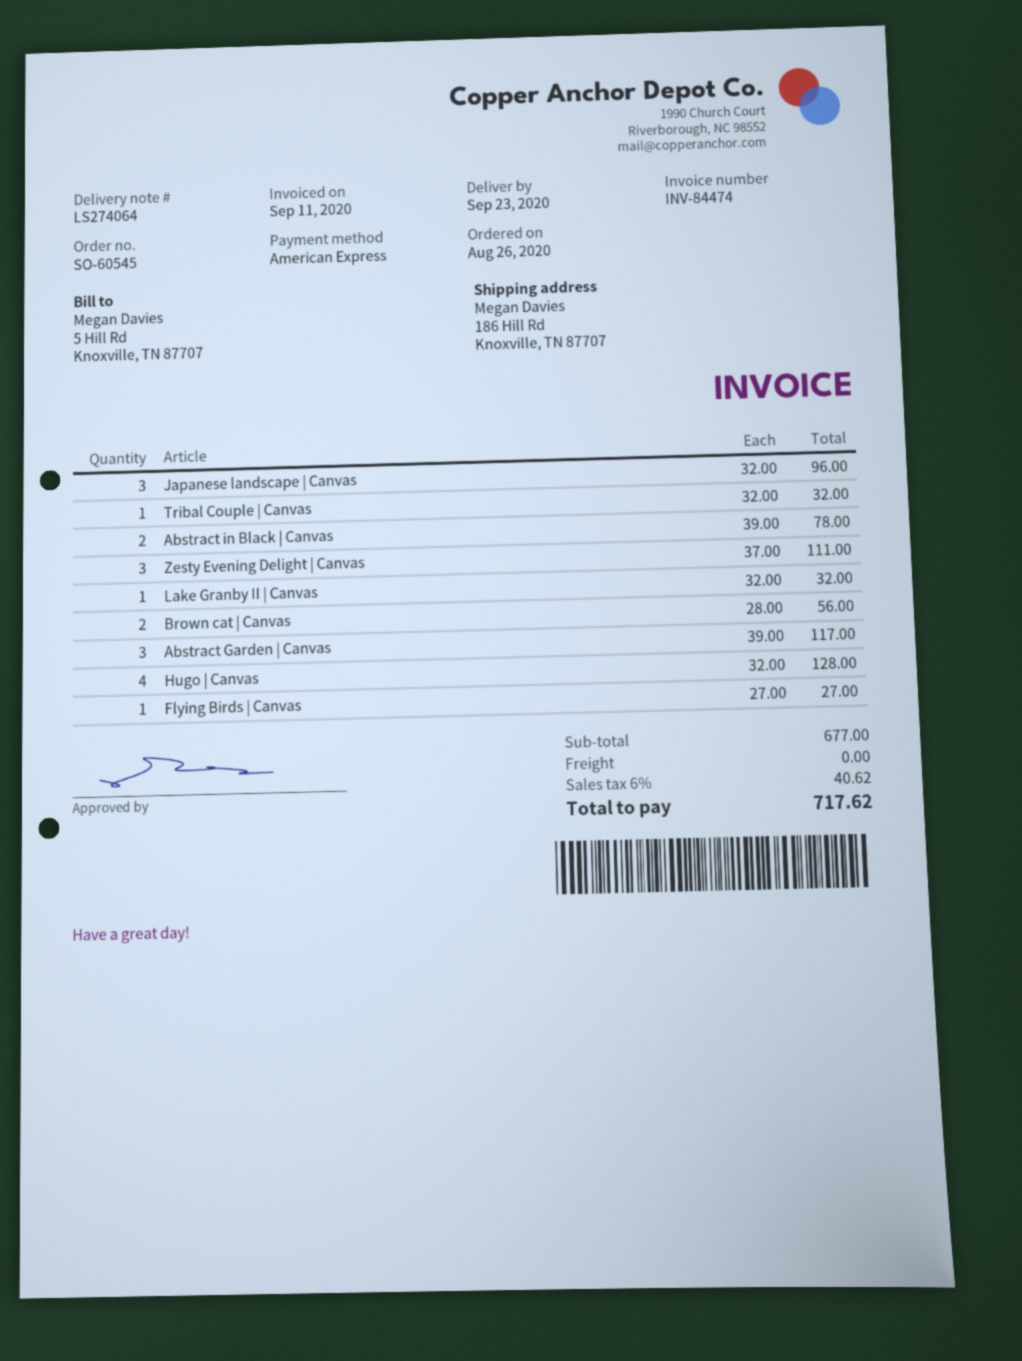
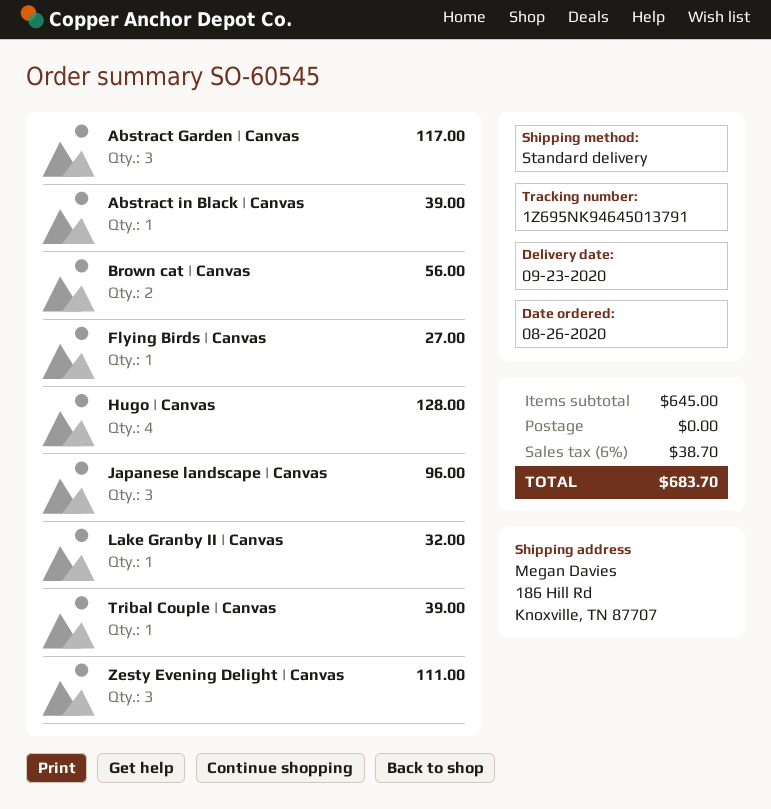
Tribal Couple | Canvas: 1 for 32.00 -> 1 for 39.00
Abstract in Black | Canvas: 2 for 78.00 -> 1 for 39.00
subtotal: 677.00 -> 645.00
tax: 6% = 40.62 -> 6% = 38.70
total: 717.62 -> 683.70

